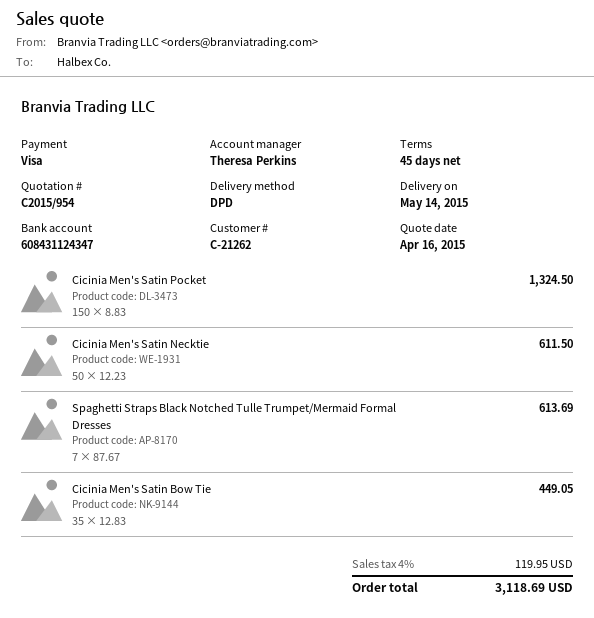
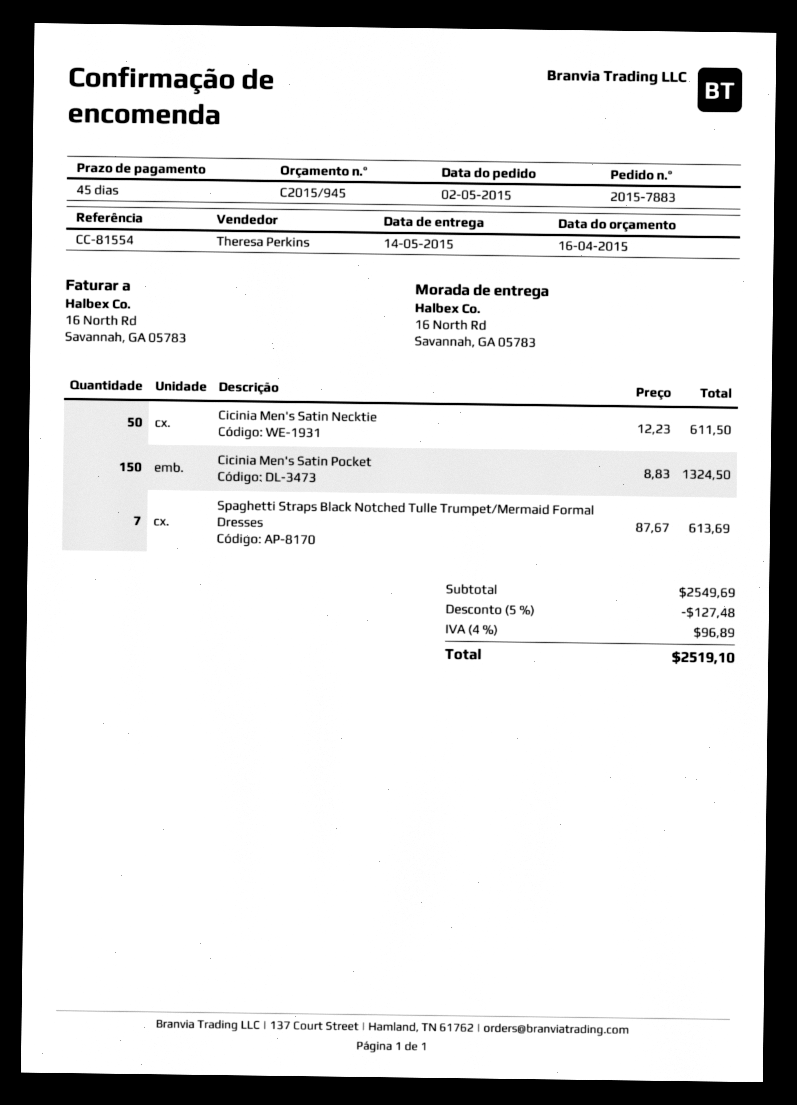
quote number: C2015/954 -> C2015/945
Cicinia Men's Satin Bow Tie: 35 x 12.83 = 449.05 -> none
discount: none -> 5% = 127.48
tax: 4% = 119.95 -> 4% = 96.89
total: 3118.69 -> 2519.10

